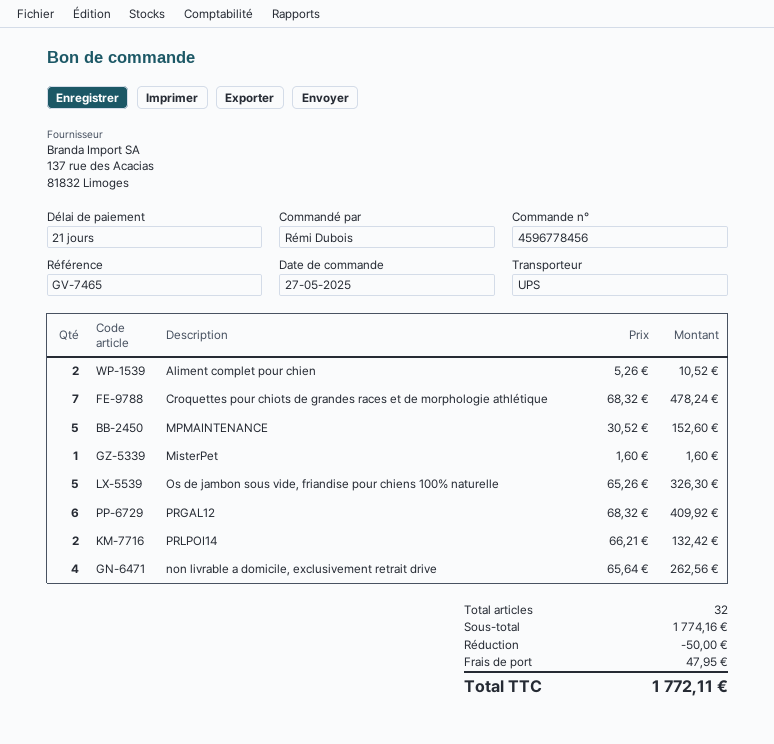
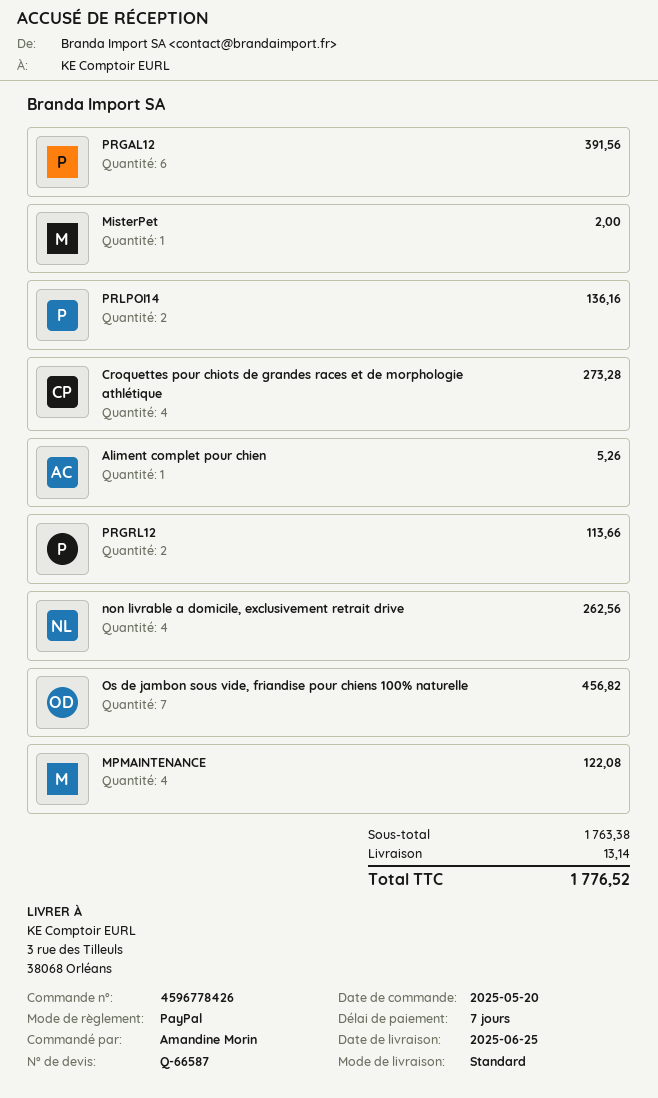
order number: 4596778456 -> 4596778426
order date: 2025-05-27 -> 2025-05-20
payment terms: 21 days -> 7 days
ordered by: Rémi Dubois -> Amandine Morin
shipping method: UPS -> standard
Aliment complet pour chien: 2 for 10.52 -> 1 for 5.26
Croquettes pour chiots de grandes races et de morphologie athlétique: 7 for 478.24 -> 4 for 273.28
MPMAINTENANCE: 5 for 152.60 -> 4 for 122.08
MisterPet: 1 for 1.60 -> 1 for 2.00
Os de jambon sous vide, friandise pour chiens 100% naturelle: 5 for 326.30 -> 7 for 456.82
PRGAL12: 6 for 409.92 -> 6 for 391.56
PRLPOI14: 2 for 132.42 -> 2 for 136.16
PRGRL12: none -> 2 for 113.66
subtotal: 1774.16 -> 1763.38
discount: 50.00 -> none
shipping: 47.95 -> 13.14
total: 1772.11 -> 1776.52

